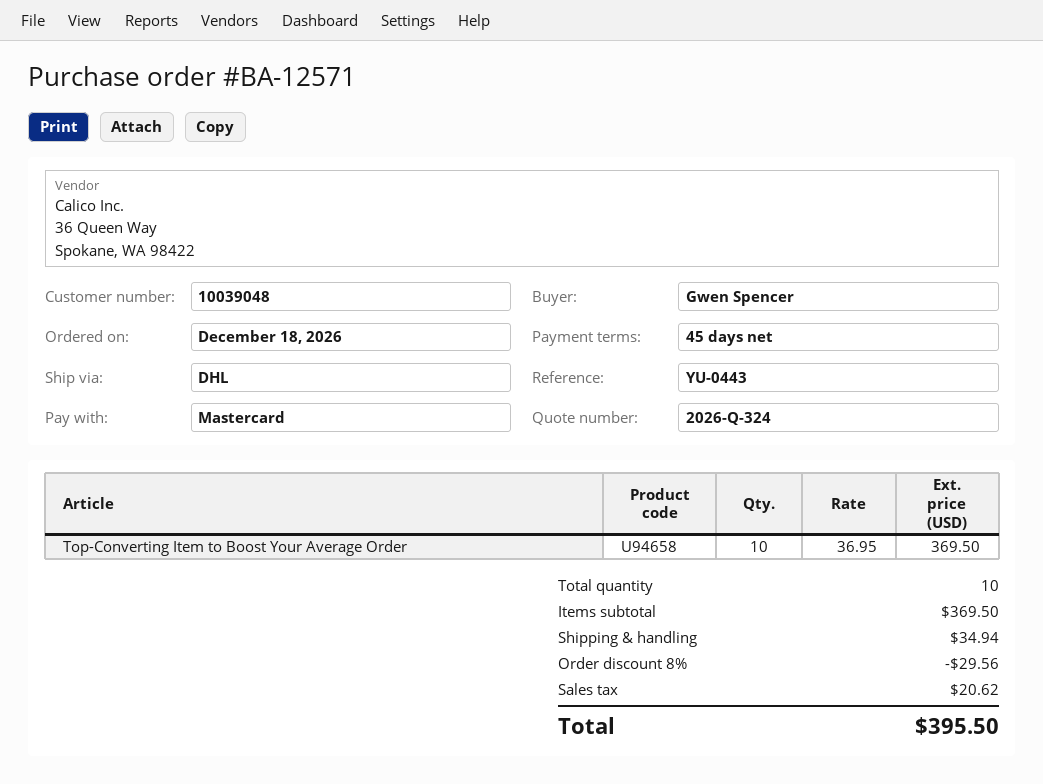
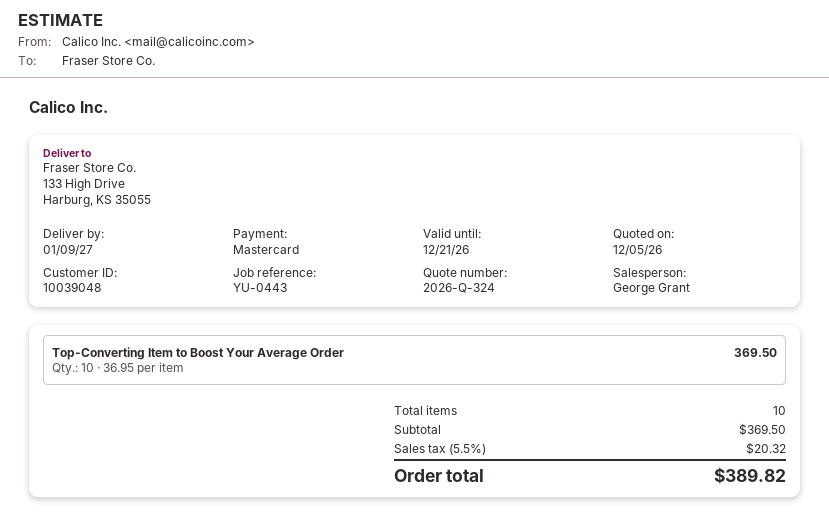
discount: 8% = 29.56 -> none
shipping: 34.94 -> none
tax: 20.62 -> 20.32
total: 395.50 -> 389.82

